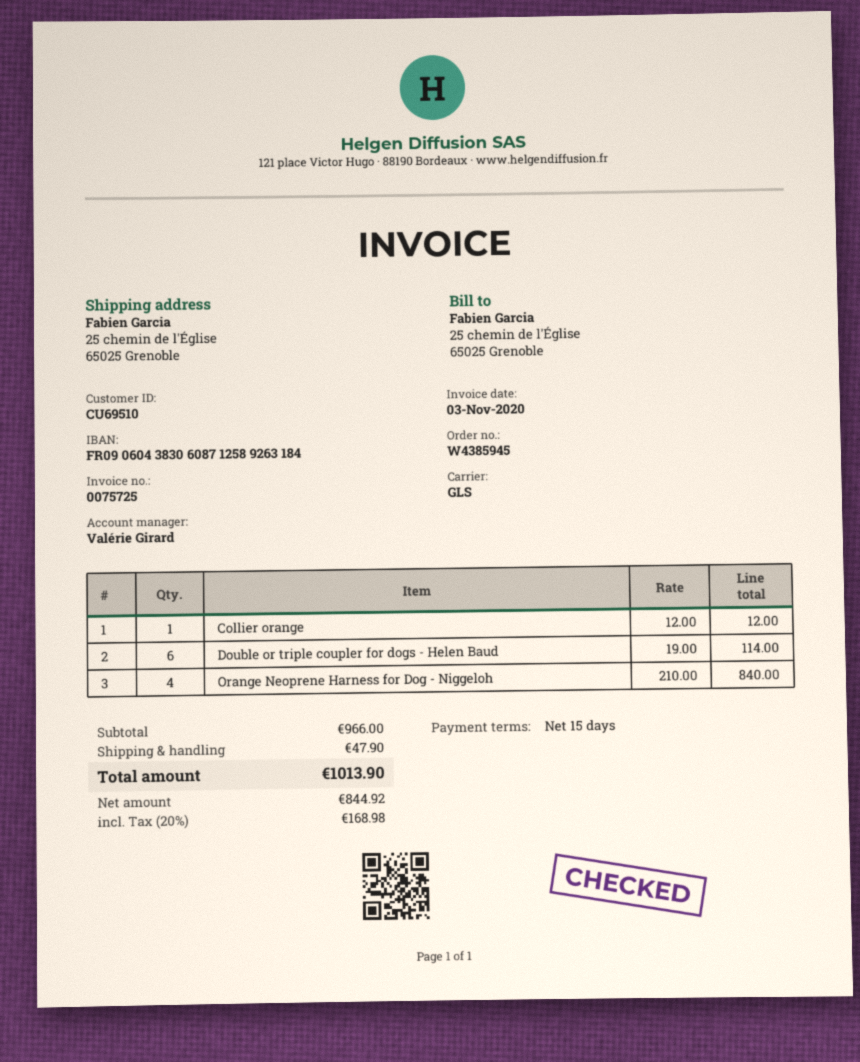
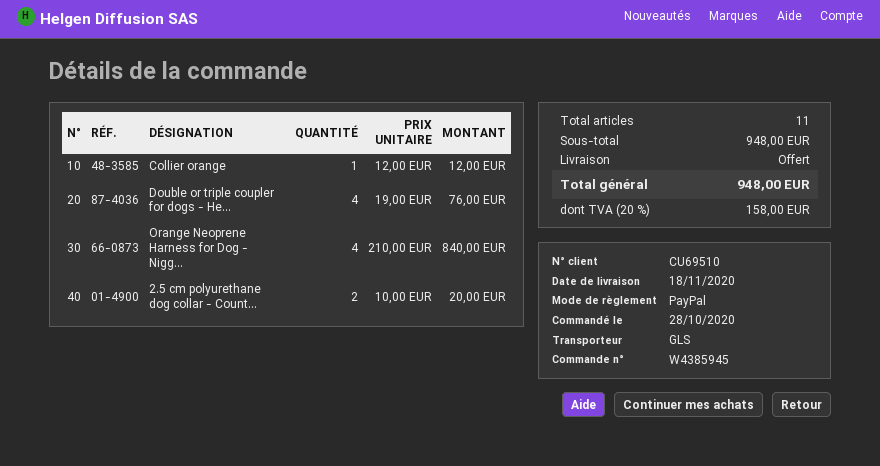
Double or triple coupler for dogs - Helen Baud: 6 x 19.00 = 114.00 -> 4 x 19.00 = 76.00
2.5 cm polyurethane dog collar - Count...: none -> 2 x 10.00 = 20.00
subtotal: 966.00 -> 948.00
shipping: 47.90 -> 0.00
tax: 20% = 168.98 -> 20% = 158.00
total: 1013.90 -> 948.00

